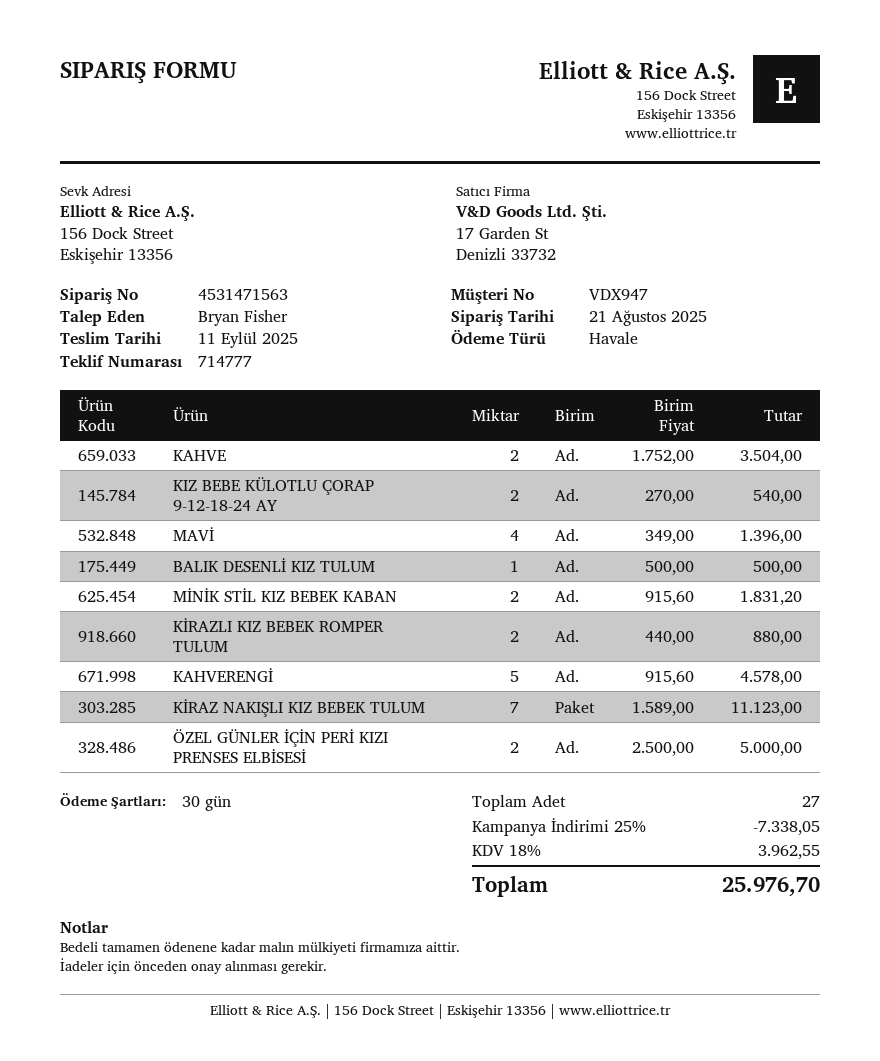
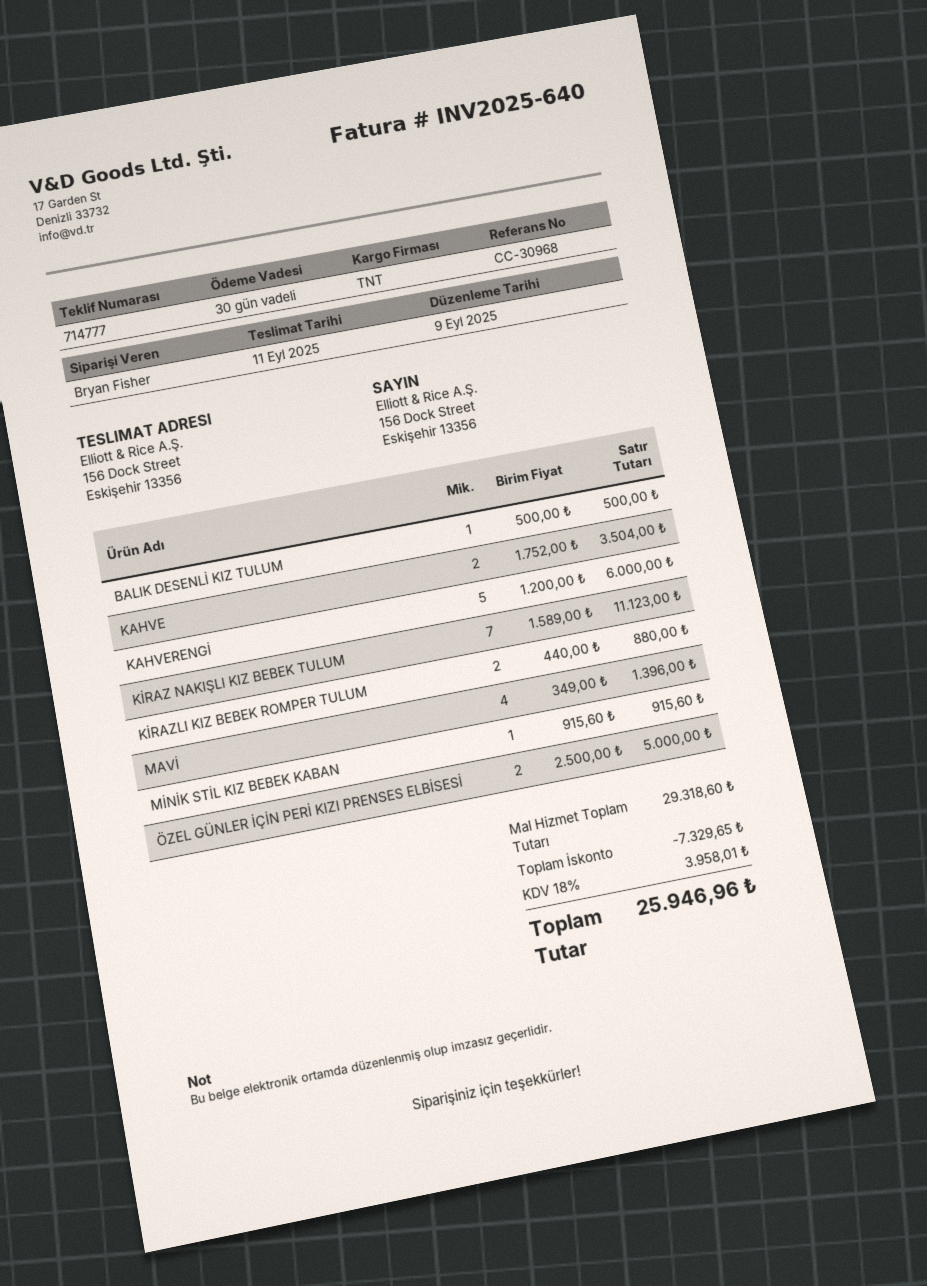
KIZ BEBE KÜLOTLU ÇORAP 9-12-18-24 AY: 2 x 270.00 = 540.00 -> none
MİNİK STİL KIZ BEBEK KABAN: 2 x 915.60 = 1831.20 -> 1 x 915.60 = 915.60
KAHVERENGİ: 5 x 915.60 = 4578.00 -> 5 x 1200.00 = 6000.00
discount: 7338.05 -> 7329.65
tax: 18% = 3962.55 -> 18% = 3958.01
total: 25976.70 -> 25946.96

